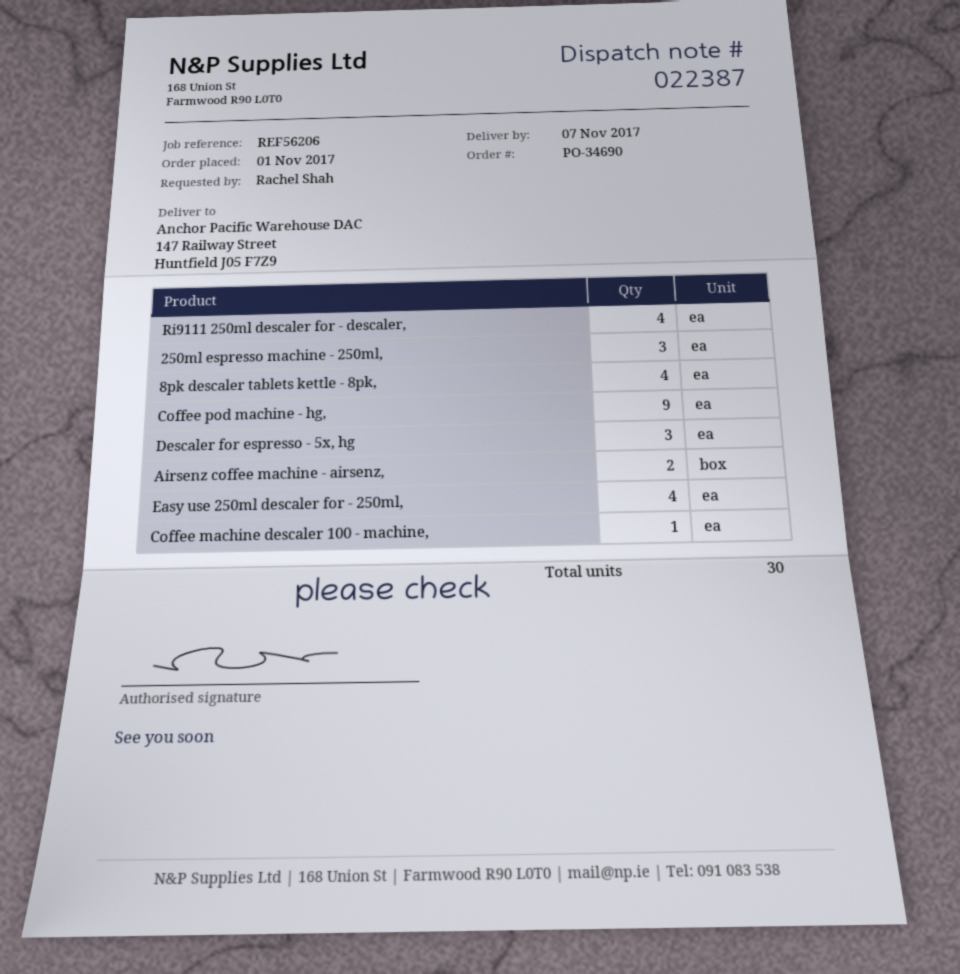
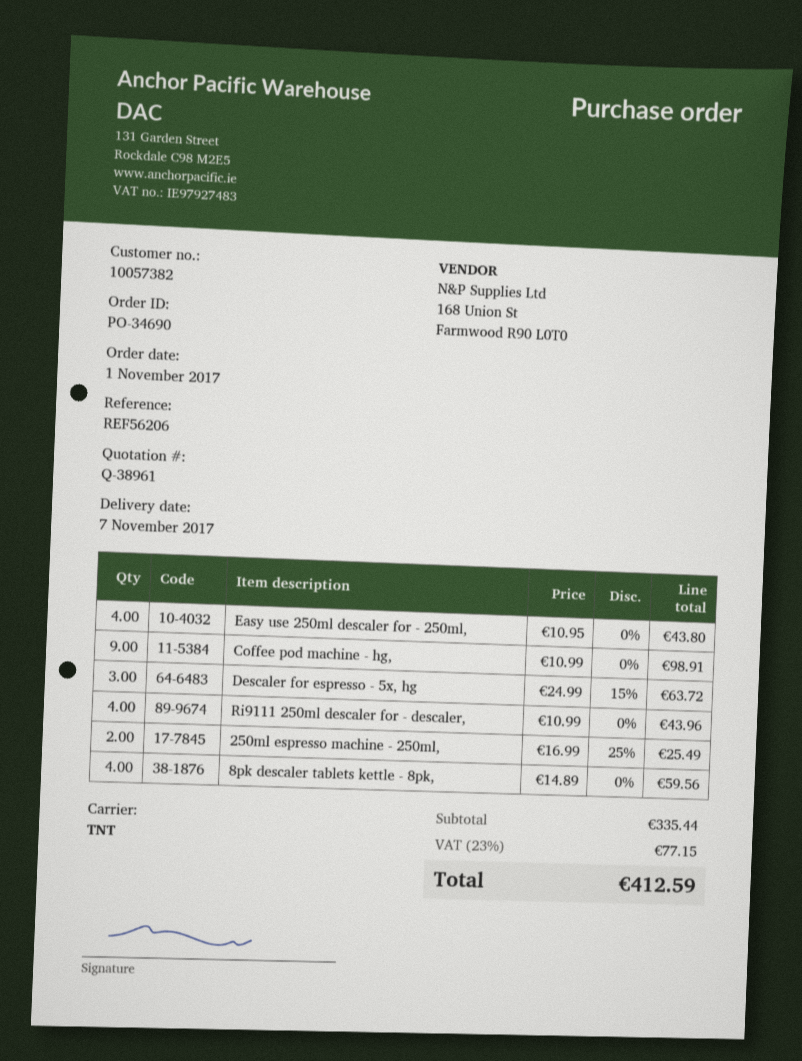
250ml espresso machine - 250ml,: 3 -> 2
Airsenz coffee machine - airsenz,: 2 -> none
Coffee machine descaler 100 - machine,: 1 -> none

